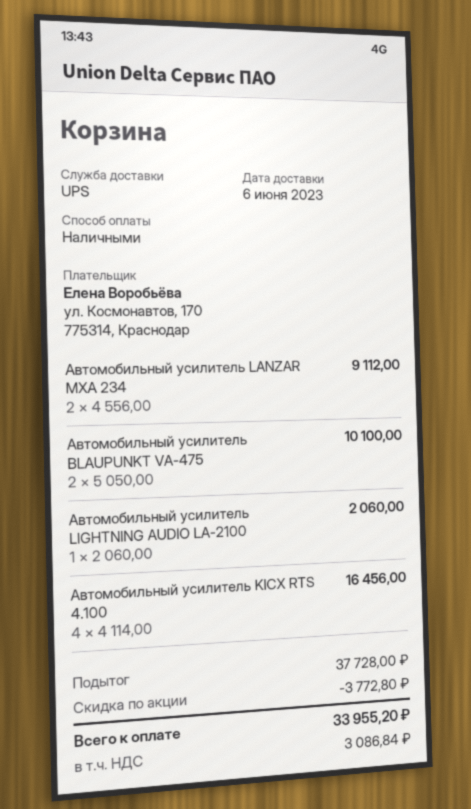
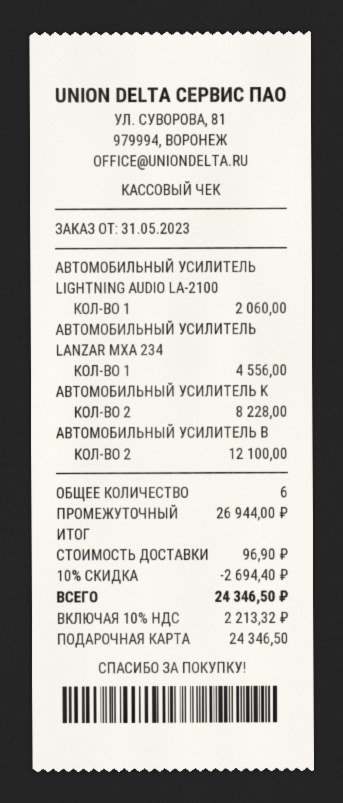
payment method: cash -> gift card
Автомобильный усилитель LANZAR MXA 234: 2 for 9112.00 -> 1 for 4556.00
Автомобильный усилитель BLAUPUNKT VA-475: 2 for 10100.00 -> 2 for 12100.00
Автомобильный усилитель KICX RTS 4.100: 4 for 16456.00 -> 2 for 8228.00
subtotal: 37728.00 -> 26944.00
discount: 3772.80 -> 2694.40
shipping: none -> 96.90
tax: 3086.84 -> 2213.32
total: 33955.20 -> 24346.50

